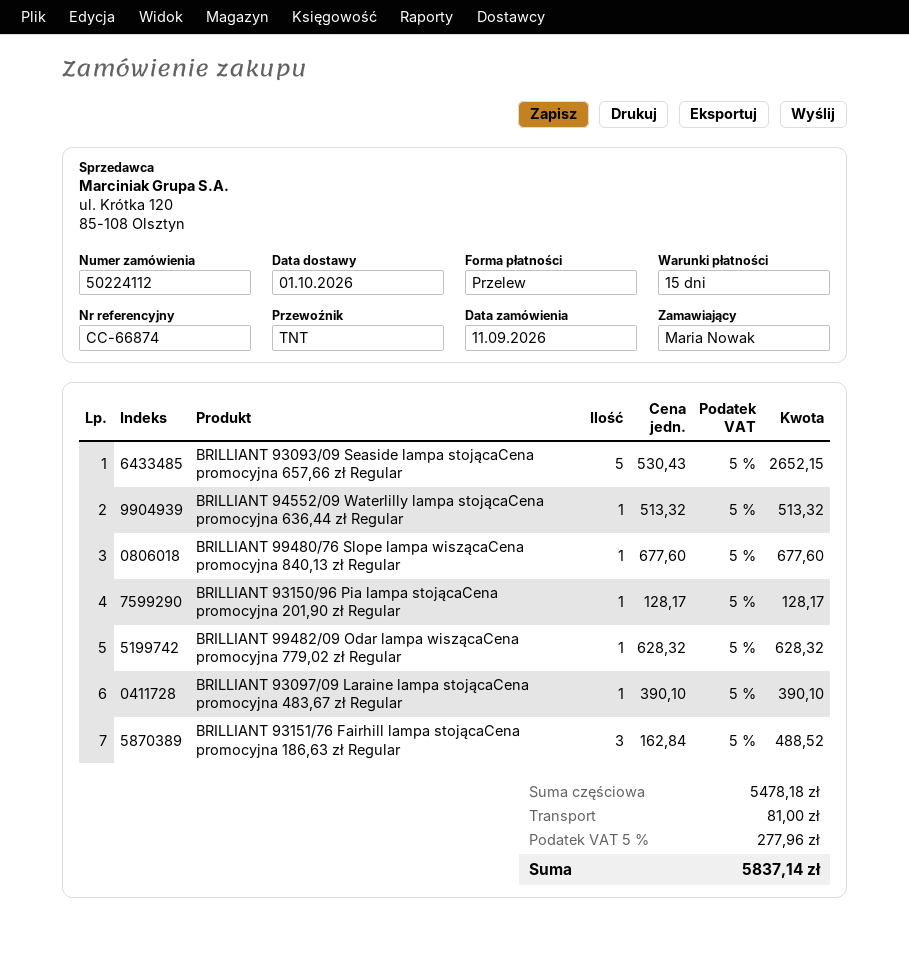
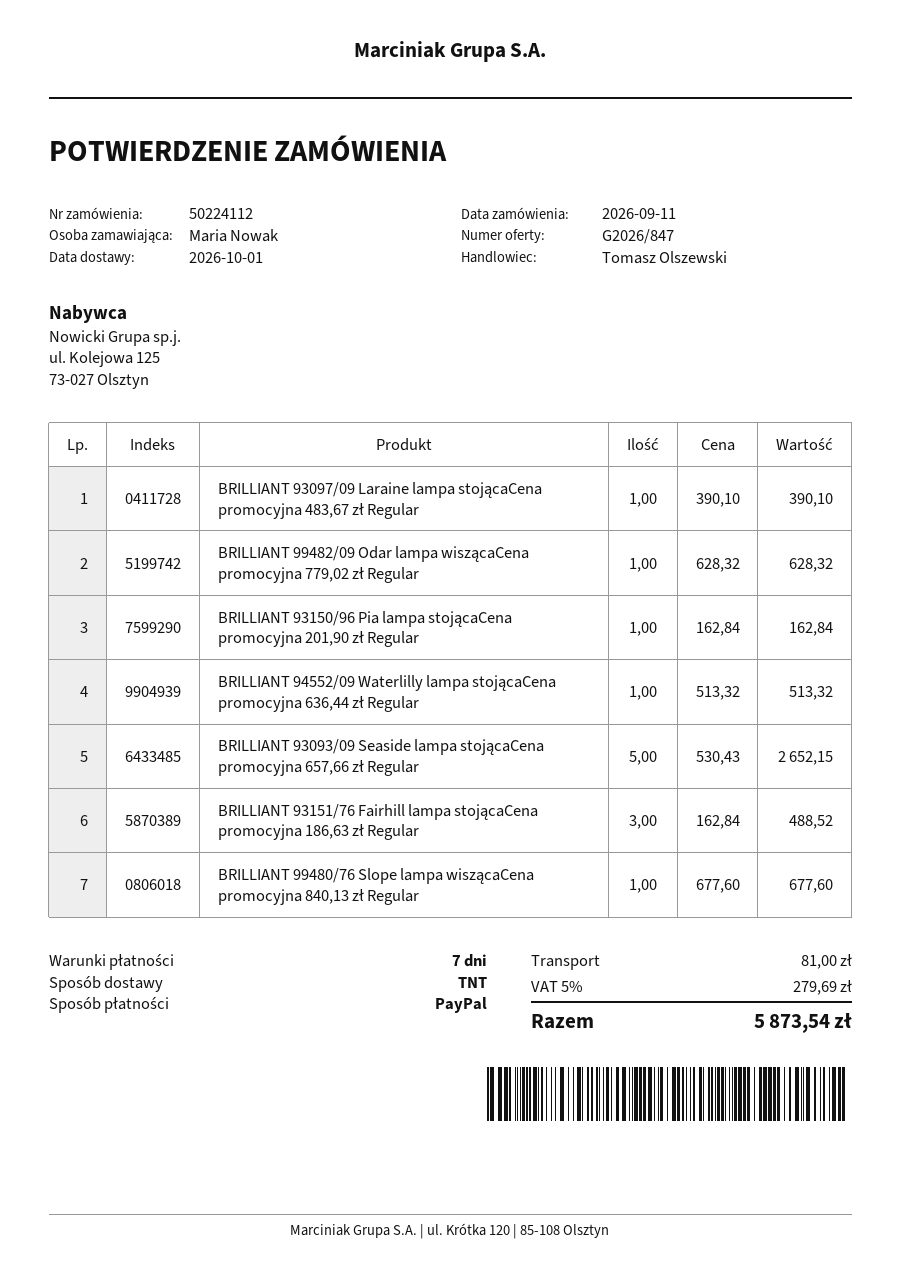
payment terms: 15 days -> 7 days
payment method: bank transfer -> PayPal
BRILLIANT 93150/96 Pia lampa stojącaCena promocyjna 201,90 zł Regular: 1 x 128.17 = 128.17 -> 1 x 162.84 = 162.84
tax: 5% = 277.96 -> 5% = 279.69
total: 5837.14 -> 5873.54

